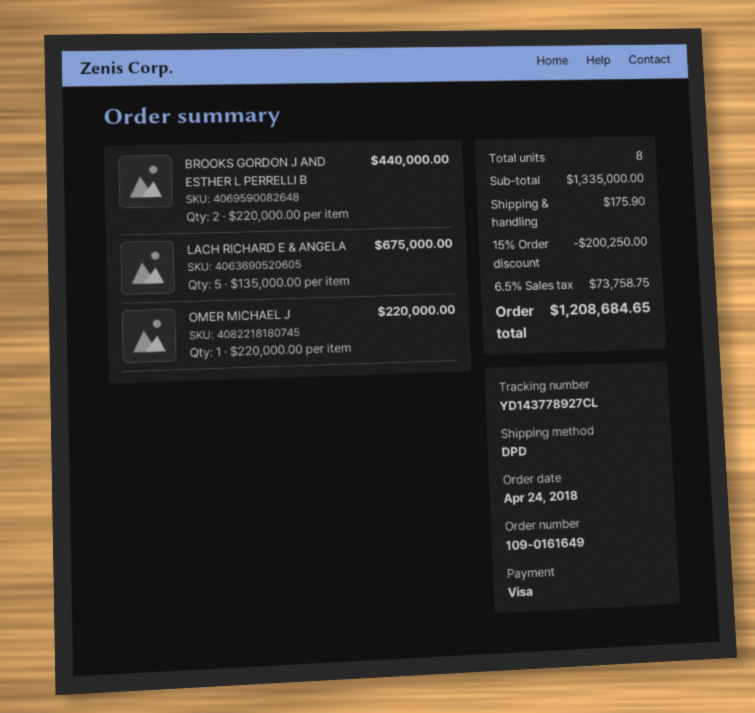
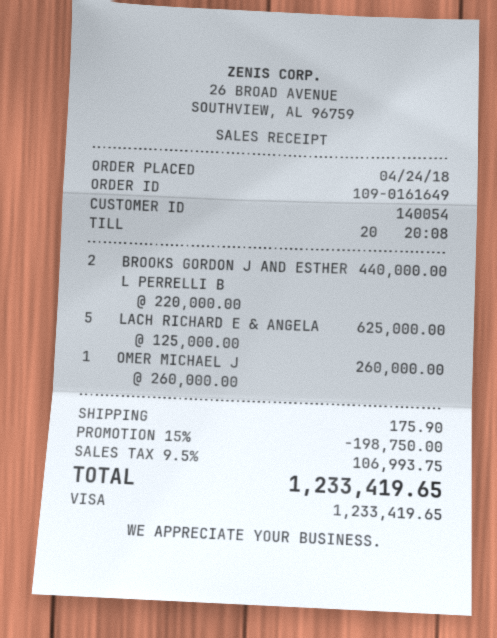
LACH RICHARD E & ANGELA: 5 x 135000.00 = 675000.00 -> 5 x 125000.00 = 625000.00
OMER MICHAEL J: 1 x 220000.00 = 220000.00 -> 1 x 260000.00 = 260000.00
discount: 15% = 200250.00 -> 15% = 198750.00
tax: 6.5% = 73758.75 -> 9.5% = 106993.75
total: 1208684.65 -> 1233419.65

